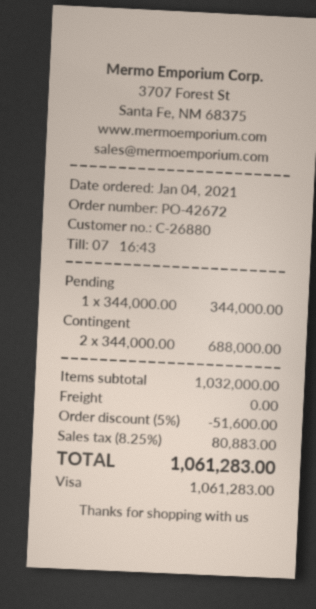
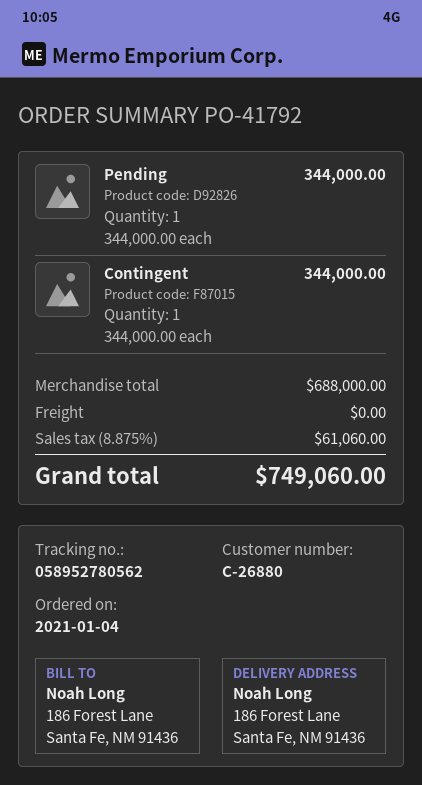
order number: PO-42672 -> PO-41792
Contingent: 2 x 344000.00 = 688000.00 -> 1 x 344000.00 = 344000.00
subtotal: 1032000.00 -> 688000.00
discount: 5% = 51600.00 -> none
tax: 8.25% = 80883.00 -> 8.875% = 61060.00
total: 1061283.00 -> 749060.00

